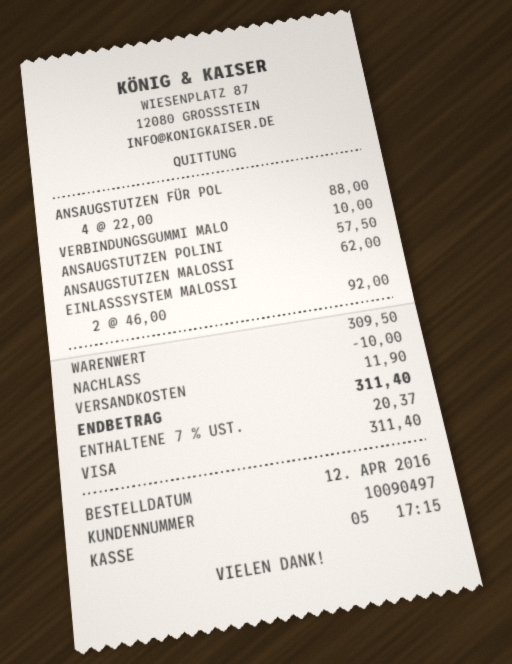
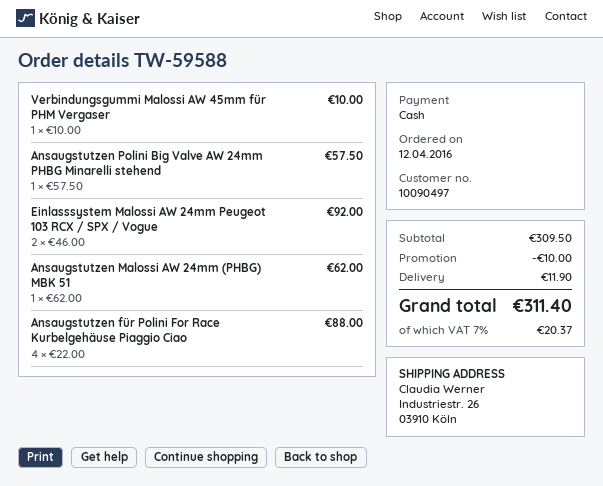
payment method: Visa -> cash

